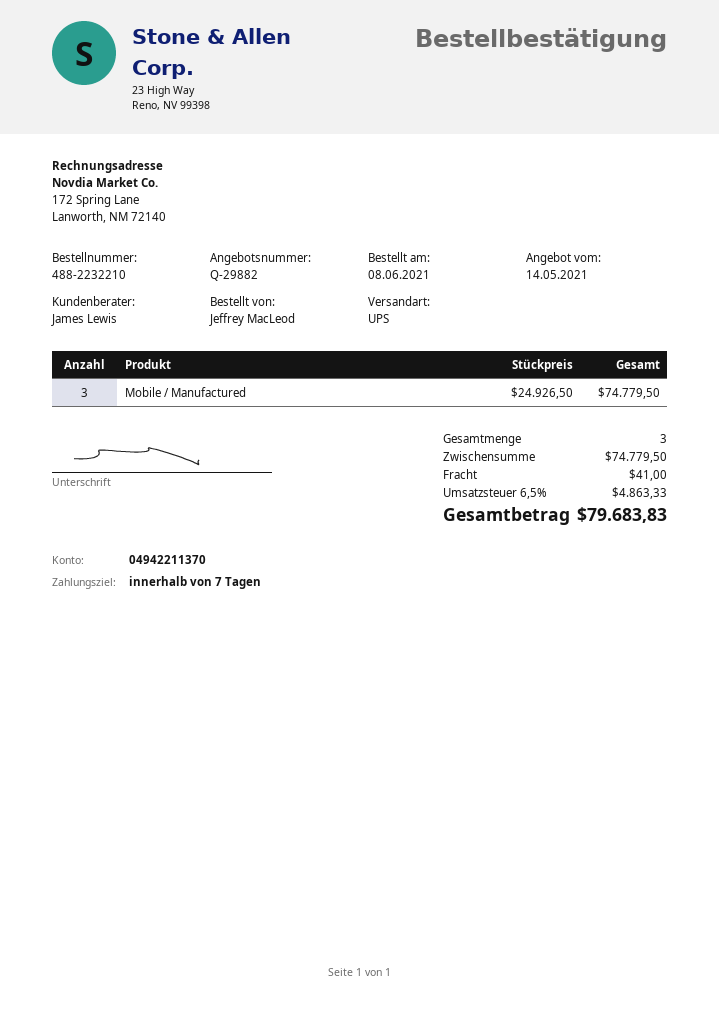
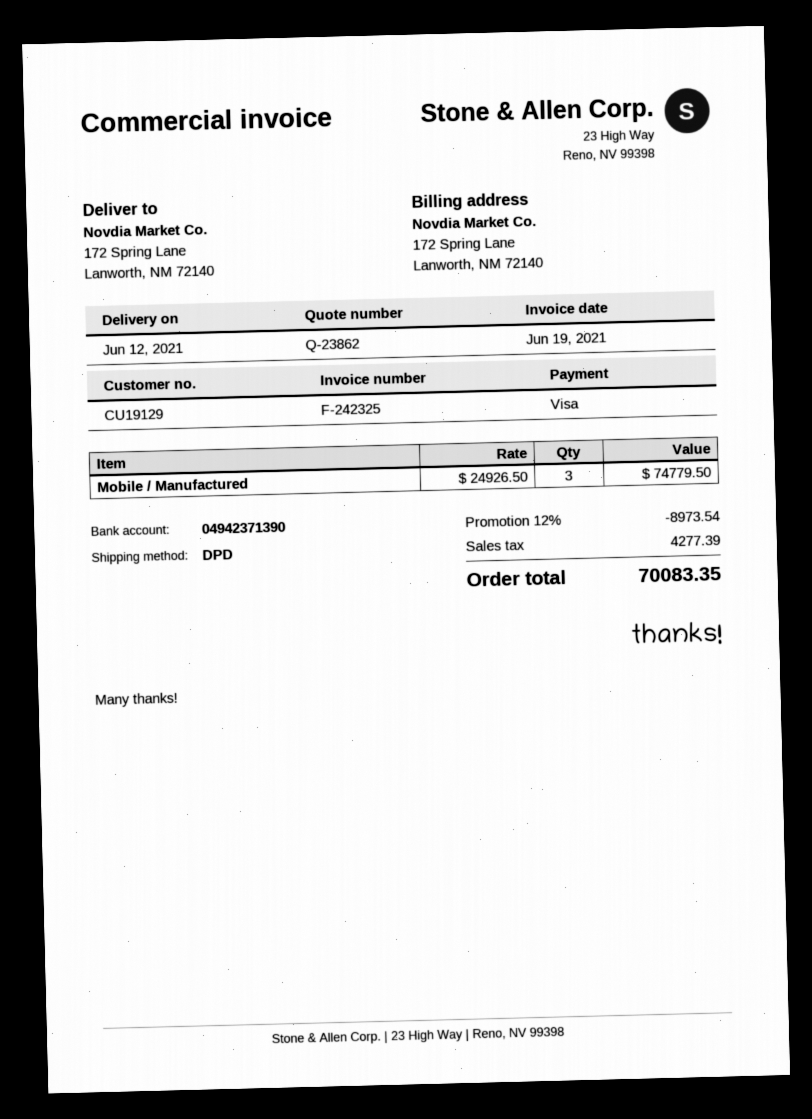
quote number: Q-29882 -> Q-23862
bank account: 04942211370 -> 04942371390
shipping method: UPS -> DPD
discount: none -> 12% = 8973.54
shipping: 41.00 -> none
tax: 4863.33 -> 4277.39
total: 79683.83 -> 70083.35

